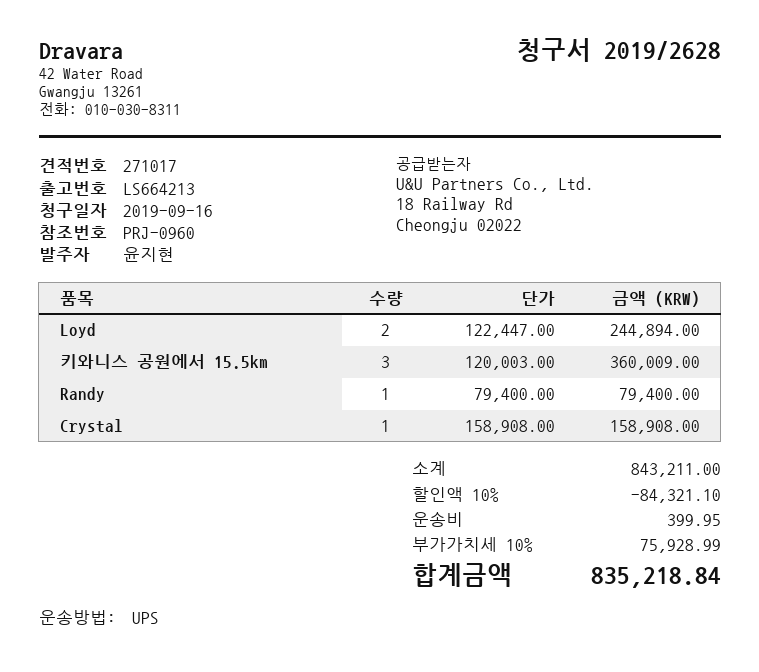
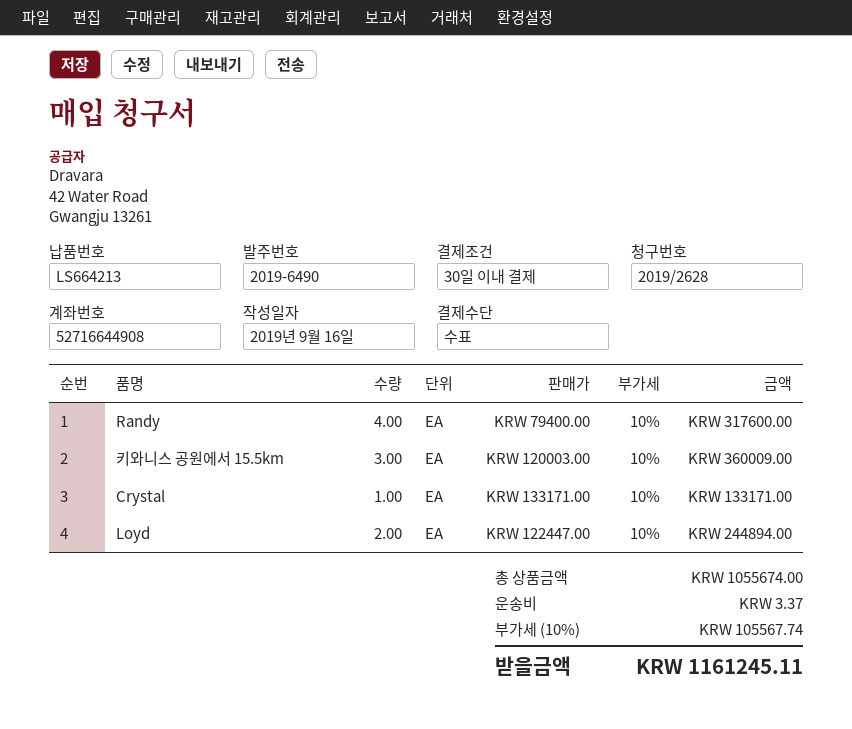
Randy: 1 x 79400.00 = 79400.00 -> 4 x 79400.00 = 317600.00
Crystal: 1 x 158908.00 = 158908.00 -> 1 x 133171.00 = 133171.00
subtotal: 843211.00 -> 1055674.00
discount: 10% = 84321.10 -> none
shipping: 399.95 -> 3.37
tax: 10% = 75928.99 -> 10% = 105567.74
total: 835218.84 -> 1161245.11

